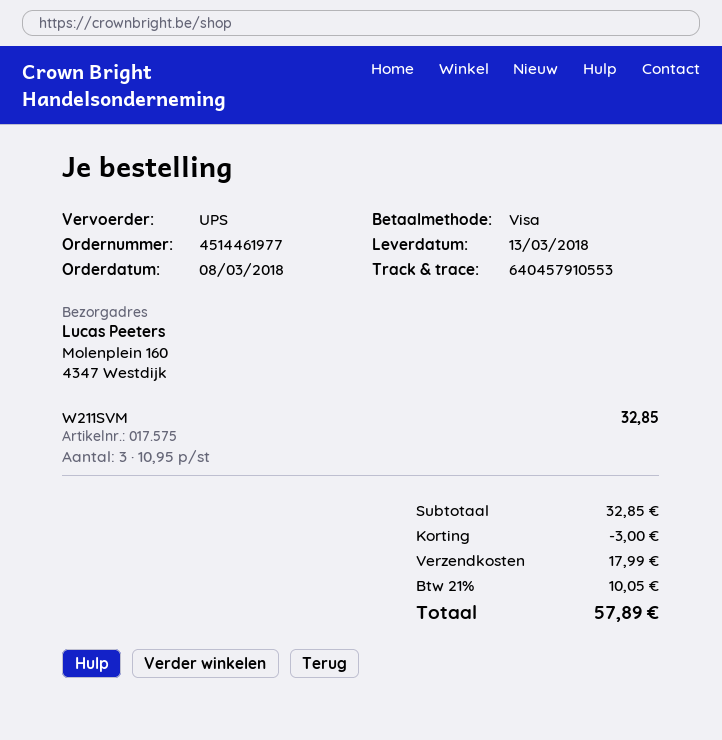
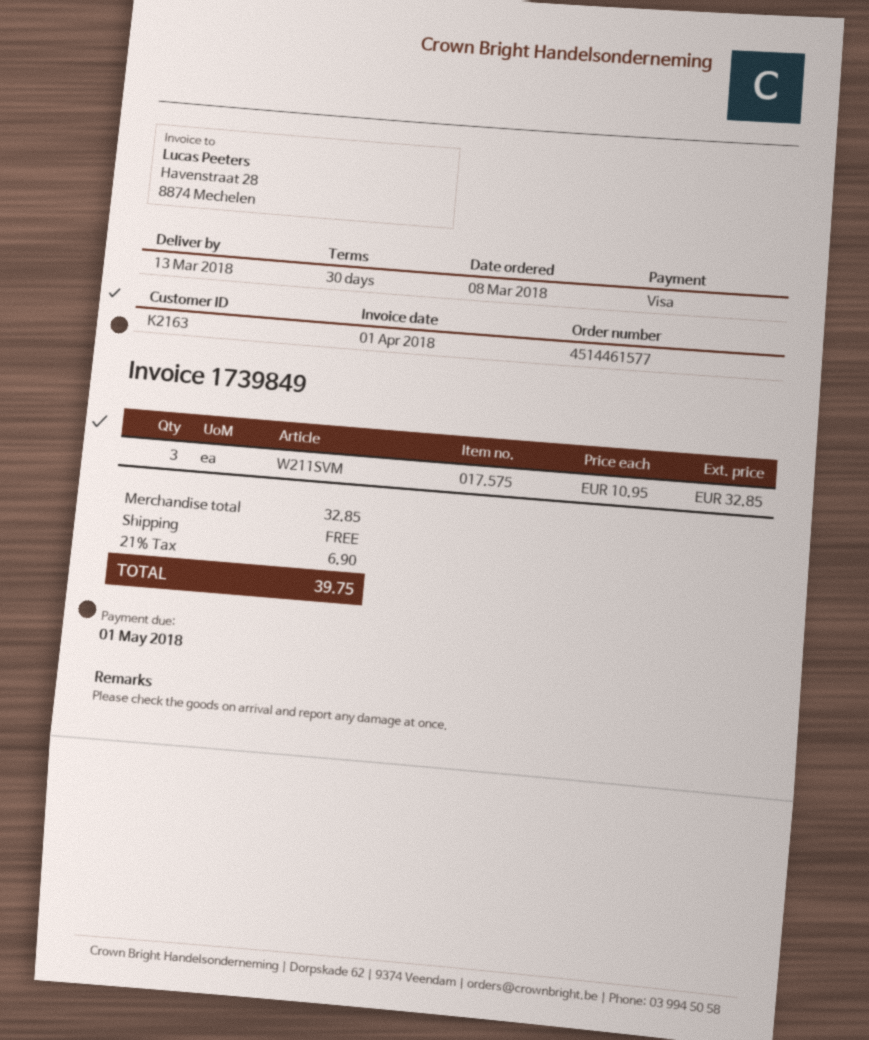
order number: 4514461977 -> 4514461577
discount: 3.00 -> none
shipping: 17.99 -> 0.00
tax: 21% = 10.05 -> 21% = 6.90
total: 57.89 -> 39.75

